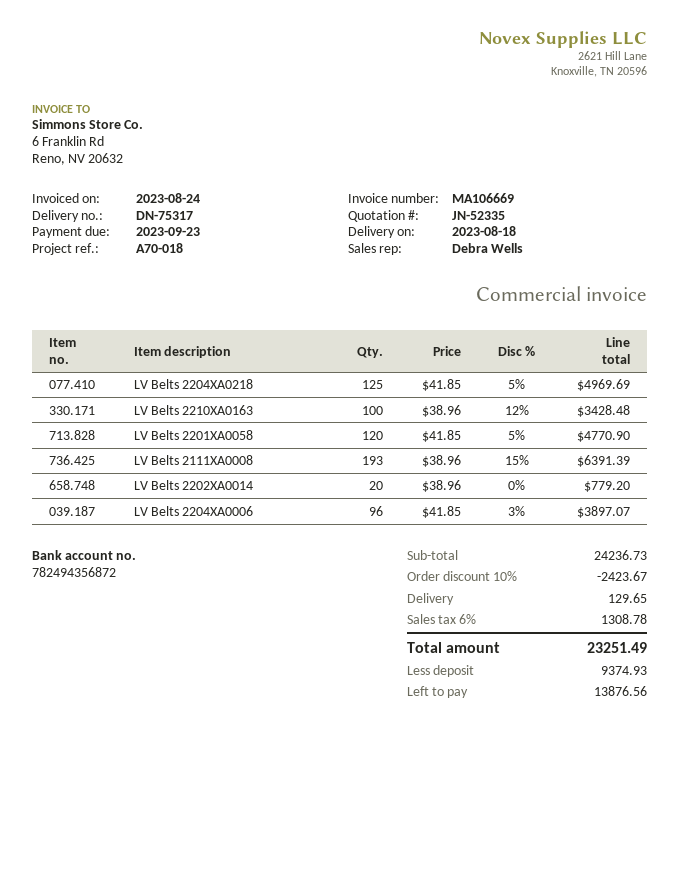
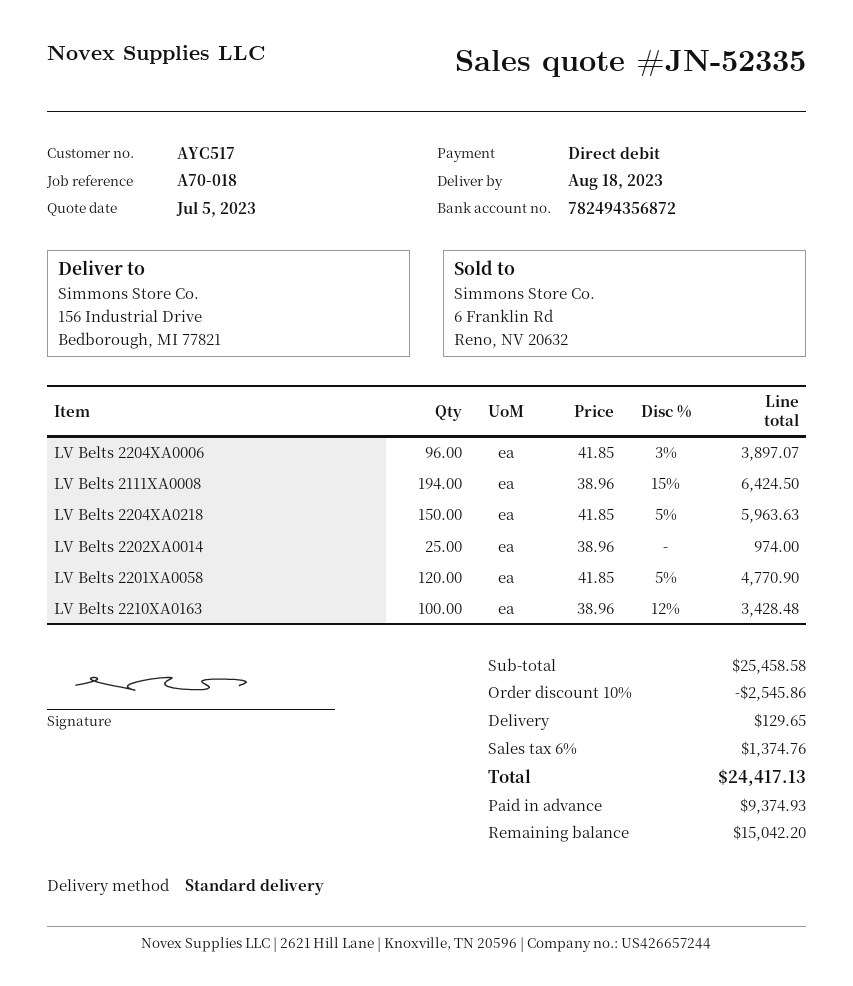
LV Belts 2204XA0218: 125 x 41.85 - 5% = 4969.69 -> 150 x 41.85 - 5% = 5963.63
LV Belts 2111XA0008: 193 x 38.96 - 15% = 6391.39 -> 194 x 38.96 - 15% = 6424.50
LV Belts 2202XA0014: 20 x 38.96 = 779.20 -> 25 x 38.96 = 974.00
subtotal: 24236.73 -> 25458.58
discount: 10% = 2423.67 -> 10% = 2545.86
tax: 6% = 1308.78 -> 6% = 1374.76
total: 23251.49 -> 24417.13
balance: 13876.56 -> 15042.20

